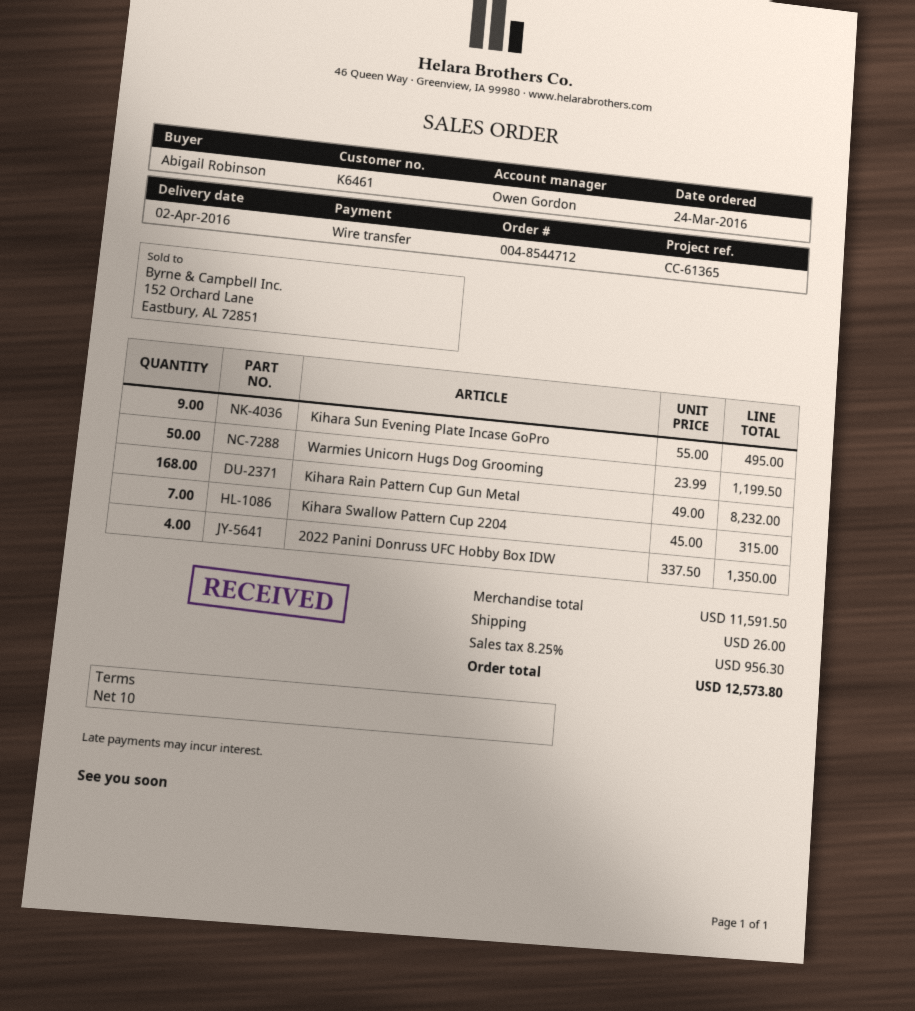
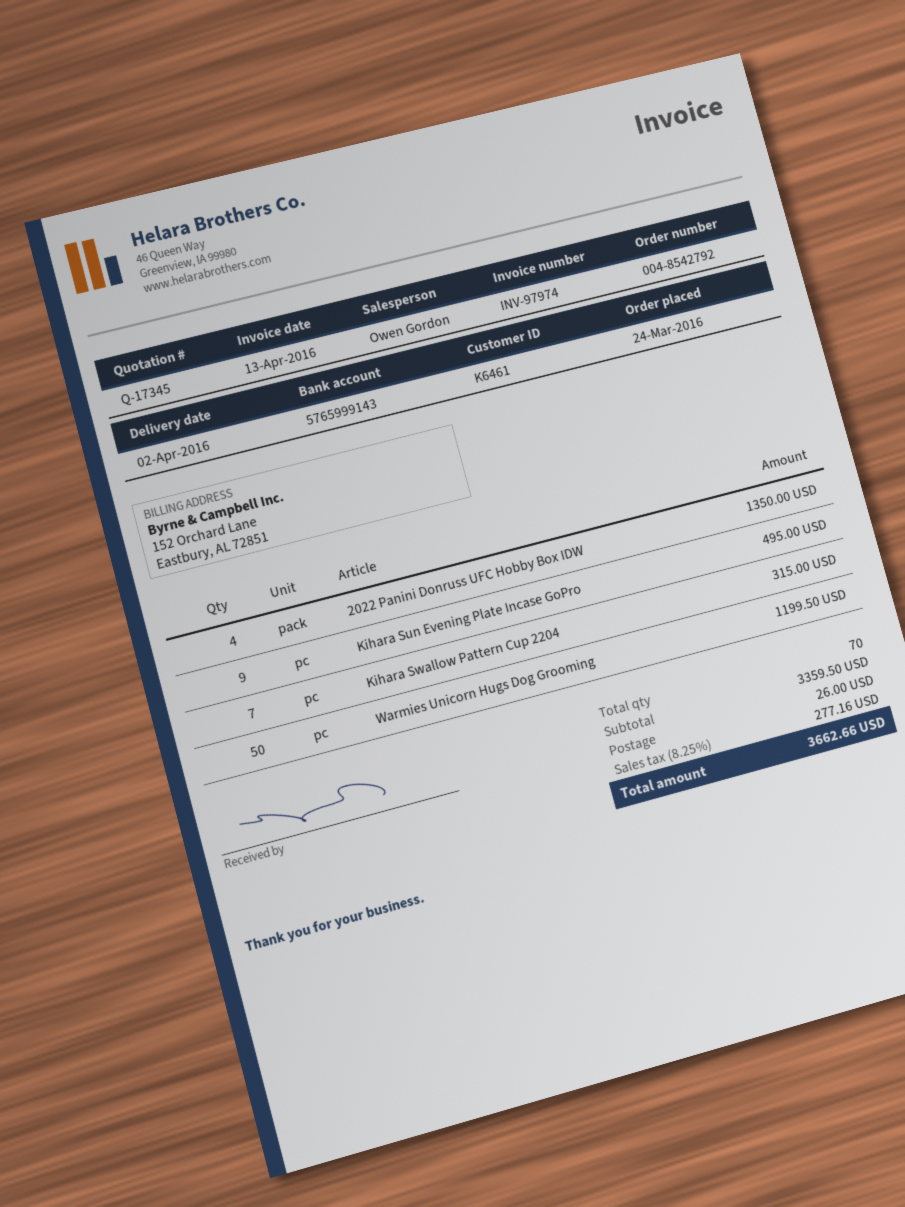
order number: 004-8544712 -> 004-8542792
Kihara Rain Pattern Cup Gun Metal: 168 for 8232.00 -> none
subtotal: 11591.50 -> 3359.50
tax: 8.25% = 956.30 -> 8.25% = 277.16
total: 12573.80 -> 3662.66

